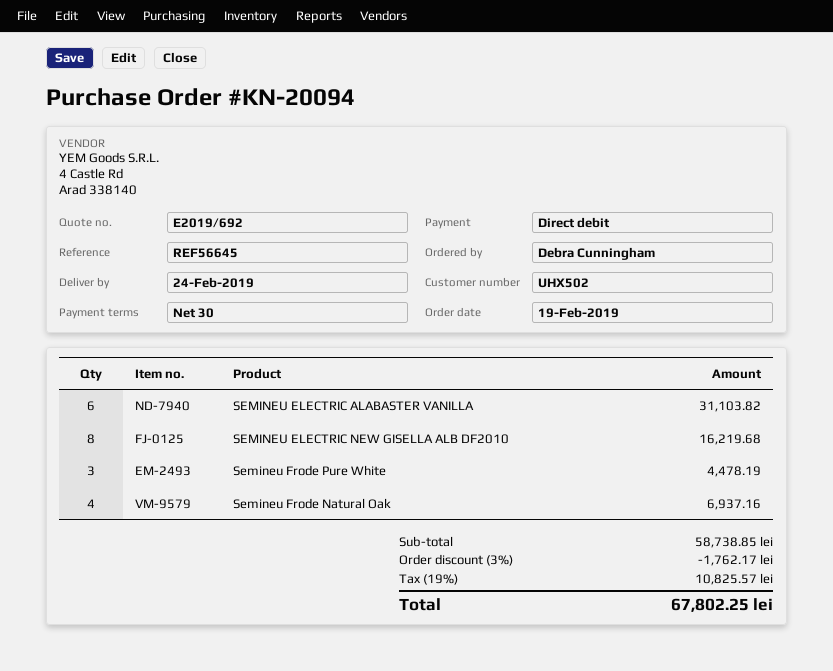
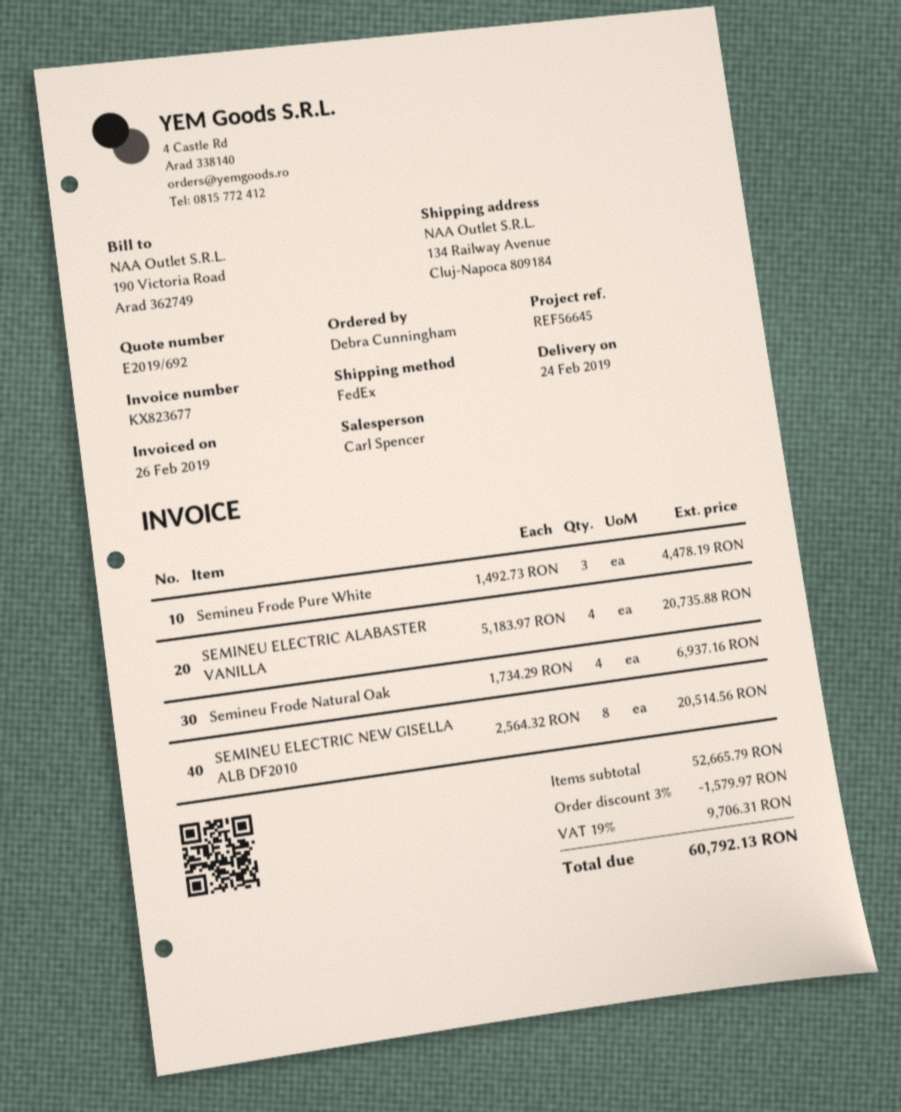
SEMINEU ELECTRIC ALABASTER VANILLA: 6 for 31103.82 -> 4 for 20735.88
SEMINEU ELECTRIC NEW GISELLA ALB DF2010: 8 for 16219.68 -> 8 for 20514.56
subtotal: 58738.85 -> 52665.79
discount: 3% = 1762.17 -> 3% = 1579.97
tax: 19% = 10825.57 -> 19% = 9706.31
total: 67802.25 -> 60792.13

